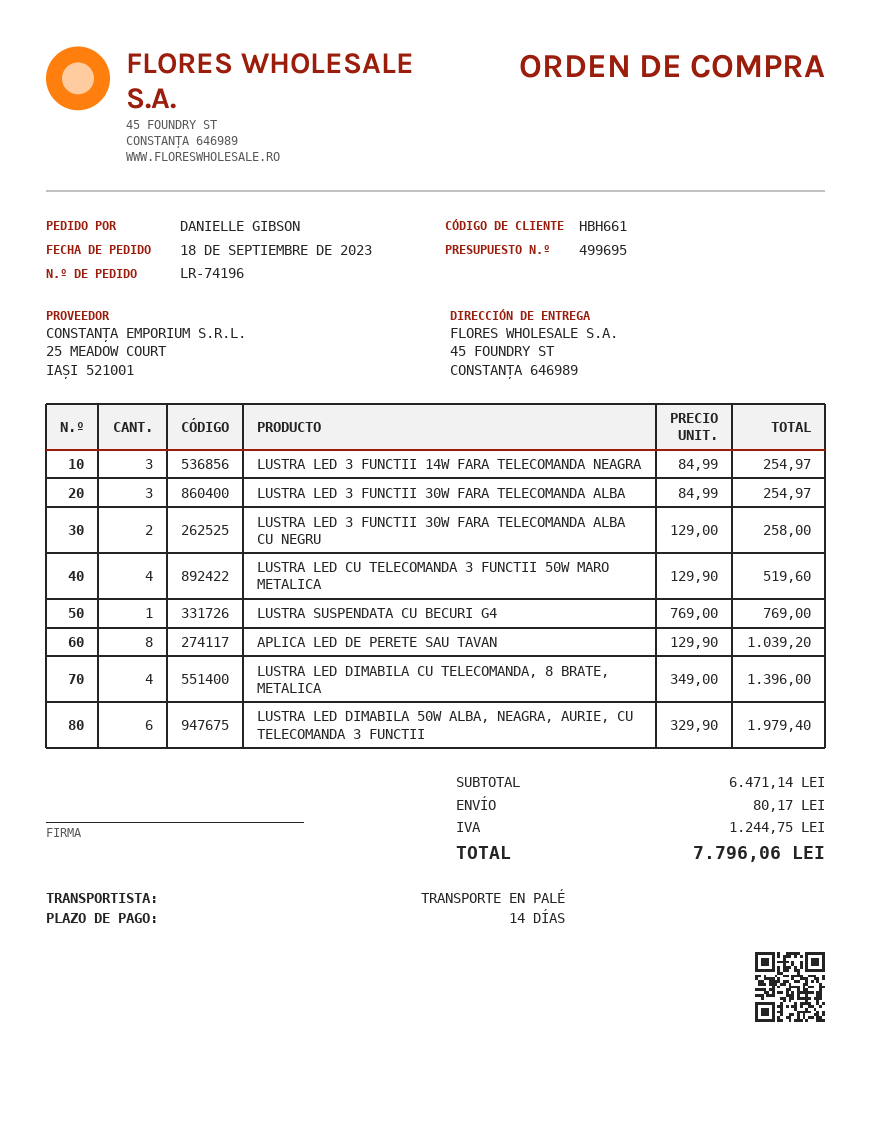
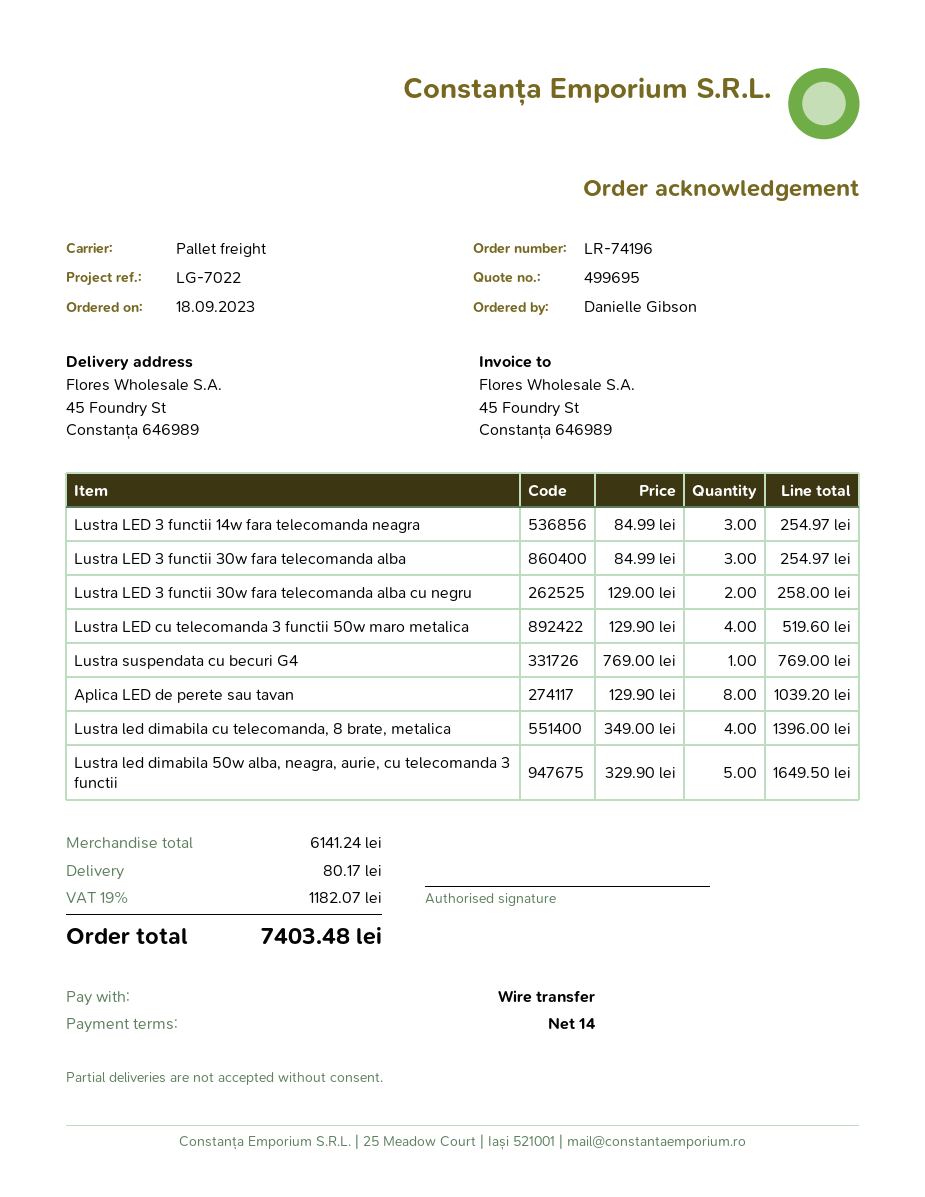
LUSTRA LED DIMABILA 50W ALBA, NEAGRA, AURIE, CU TELECOMANDA 3 FUNCTII: 6 x 329.90 = 1979.40 -> 5 x 329.90 = 1649.50
subtotal: 6471.14 -> 6141.24
tax: 1244.75 -> 1182.07
total: 7796.06 -> 7403.48

